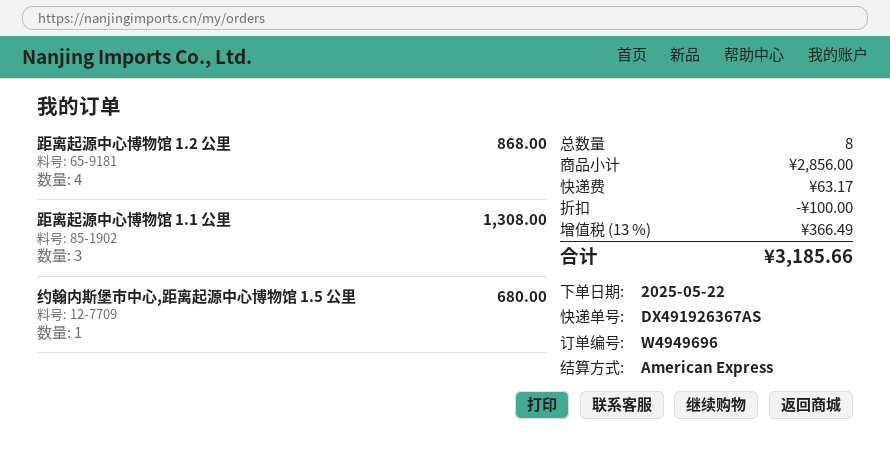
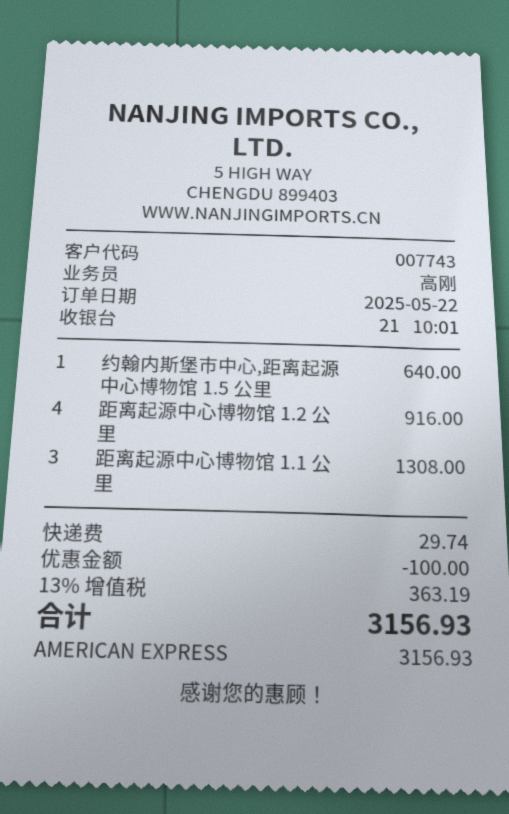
距离起源中心博物馆 1.2 公里: 4 for 868.00 -> 4 for 916.00
约翰内斯堡市中心,距离起源中心博物馆 1.5 公里: 1 for 680.00 -> 1 for 640.00
shipping: 63.17 -> 29.74
tax: 13% = 366.49 -> 13% = 363.19
total: 3185.66 -> 3156.93

